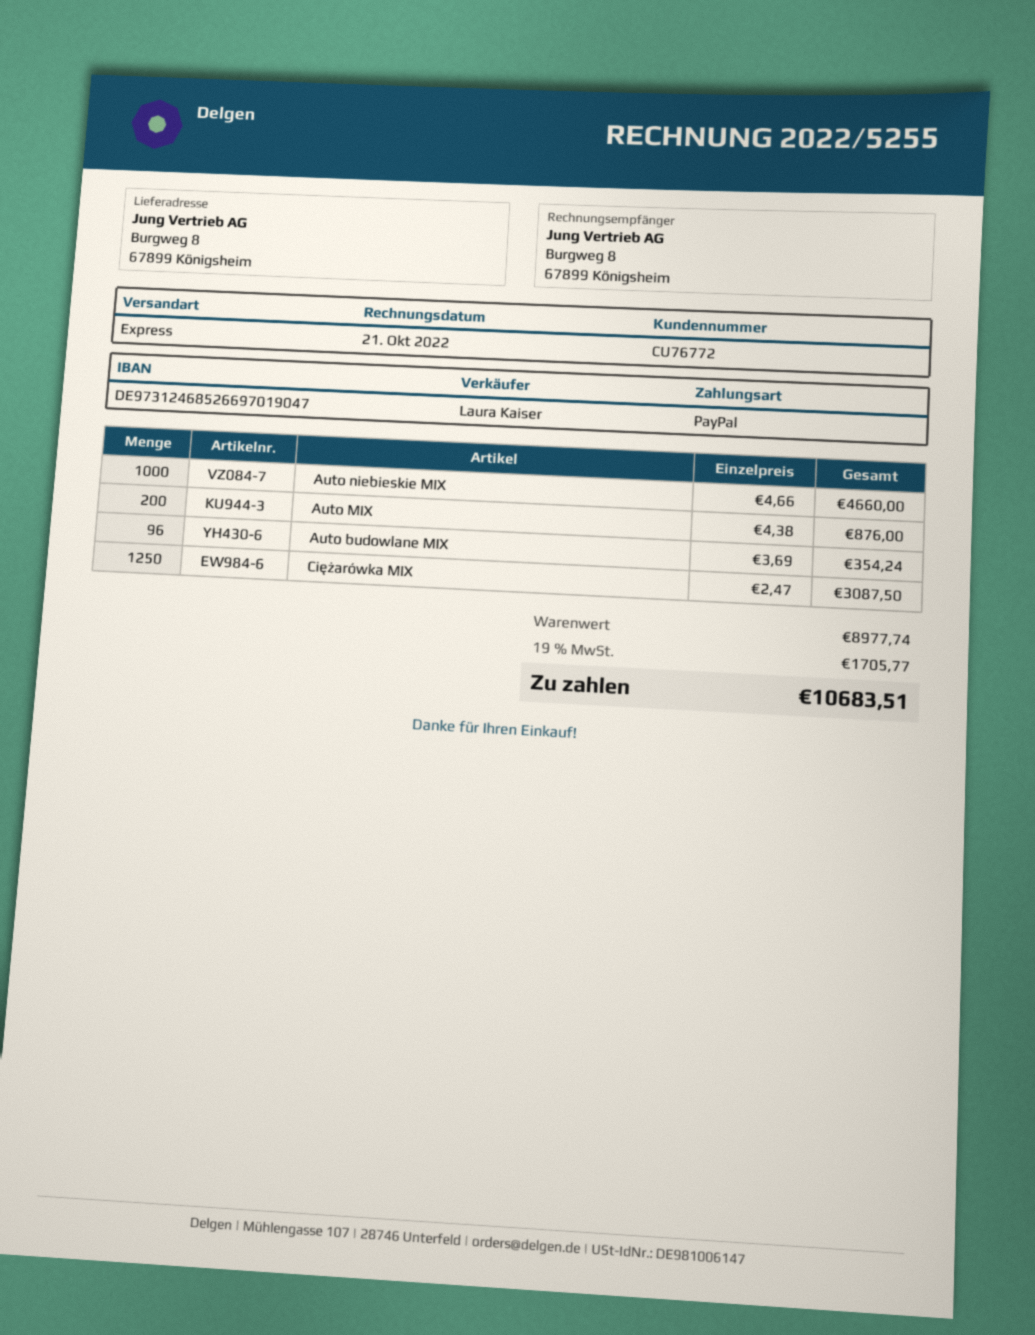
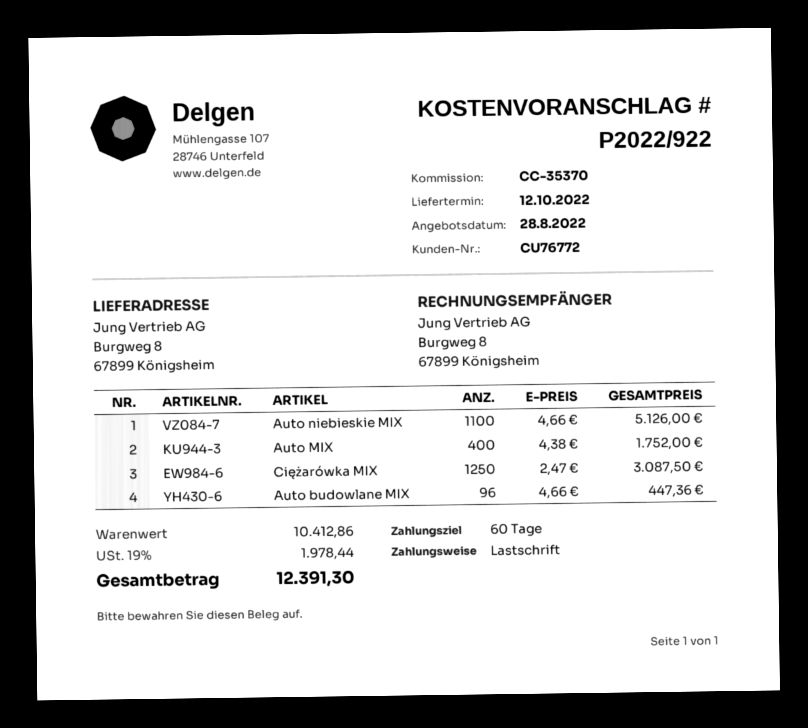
payment method: PayPal -> direct debit
Auto niebieskie MIX: 1000 x 4.66 = 4660.00 -> 1100 x 4.66 = 5126.00
Auto MIX: 200 x 4.38 = 876.00 -> 400 x 4.38 = 1752.00
Auto budowlane MIX: 96 x 3.69 = 354.24 -> 96 x 4.66 = 447.36
subtotal: 8977.74 -> 10412.86
tax: 19% = 1705.77 -> 19% = 1978.44
total: 10683.51 -> 12391.30

